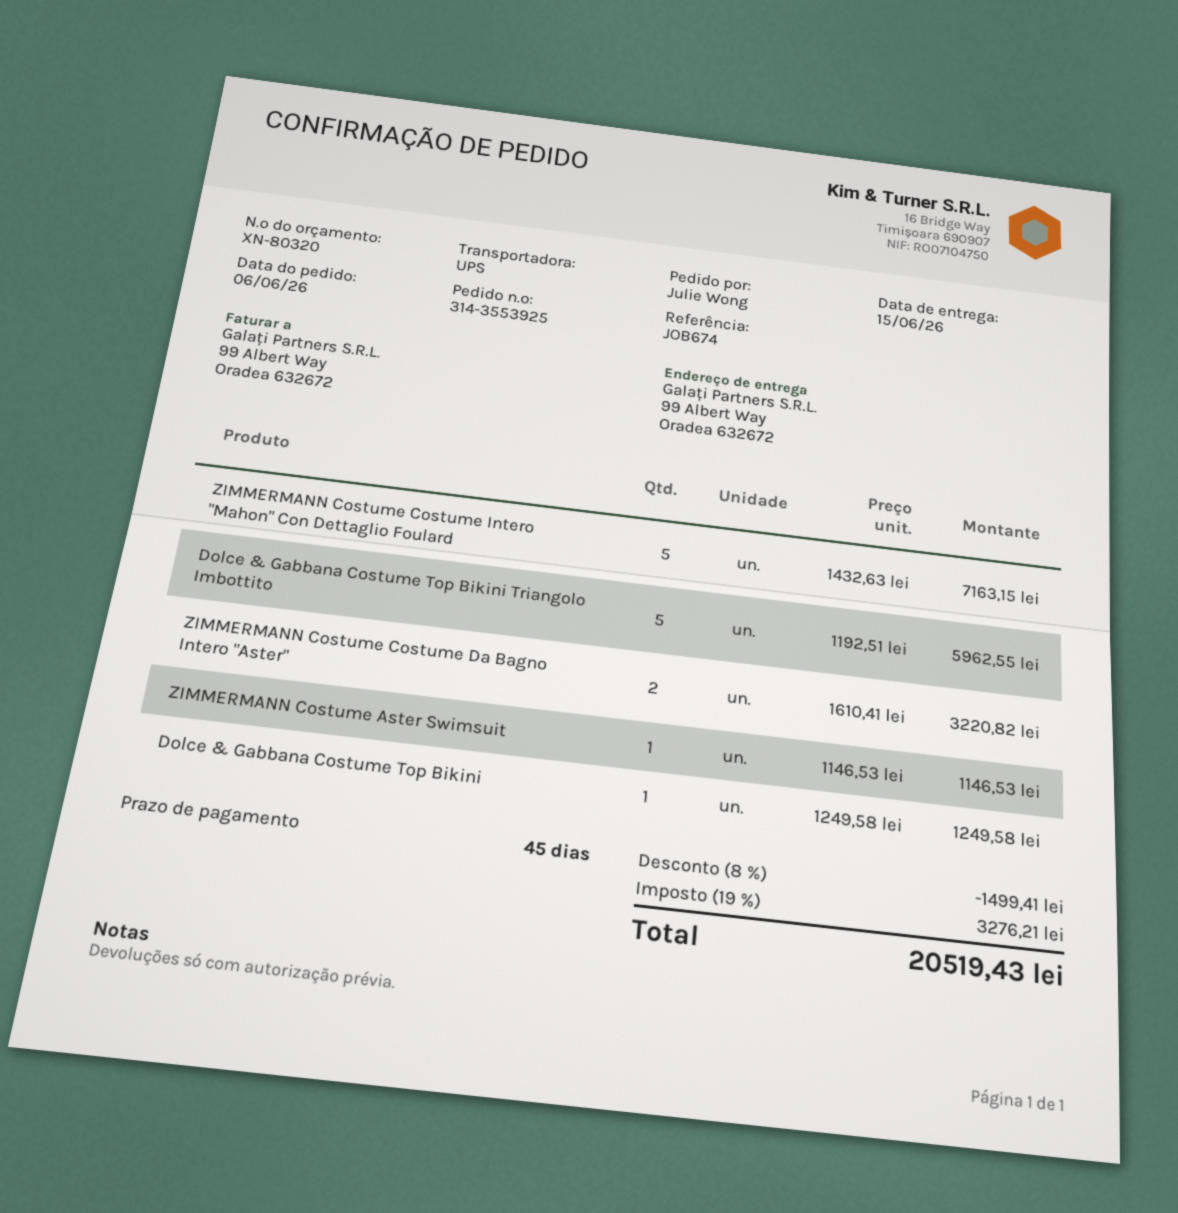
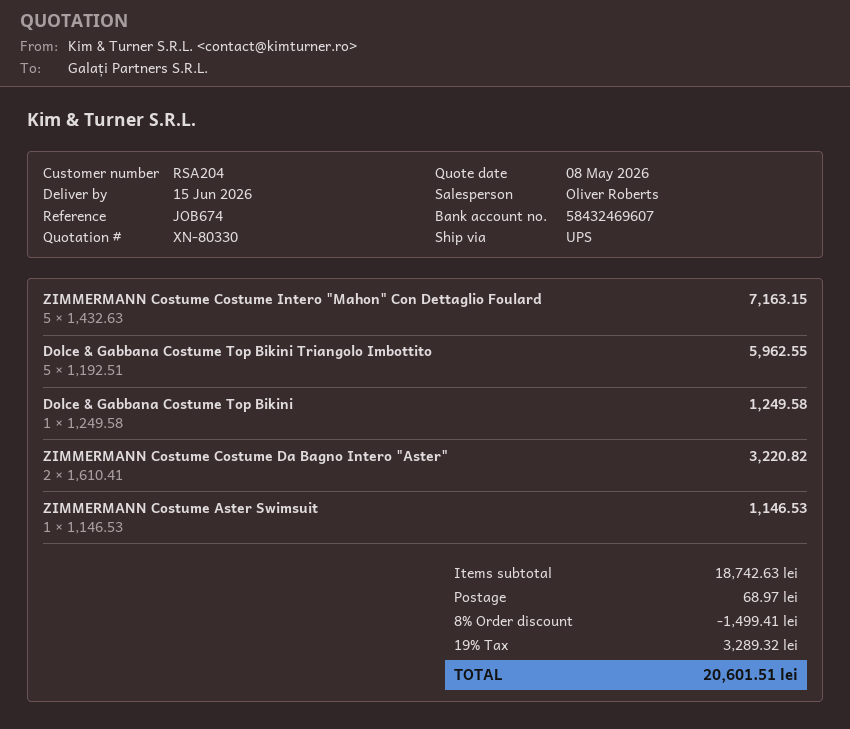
quote number: XN-80320 -> XN-80330
shipping: none -> 68.97
tax: 19% = 3276.21 -> 19% = 3289.32
total: 20519.43 -> 20601.51

